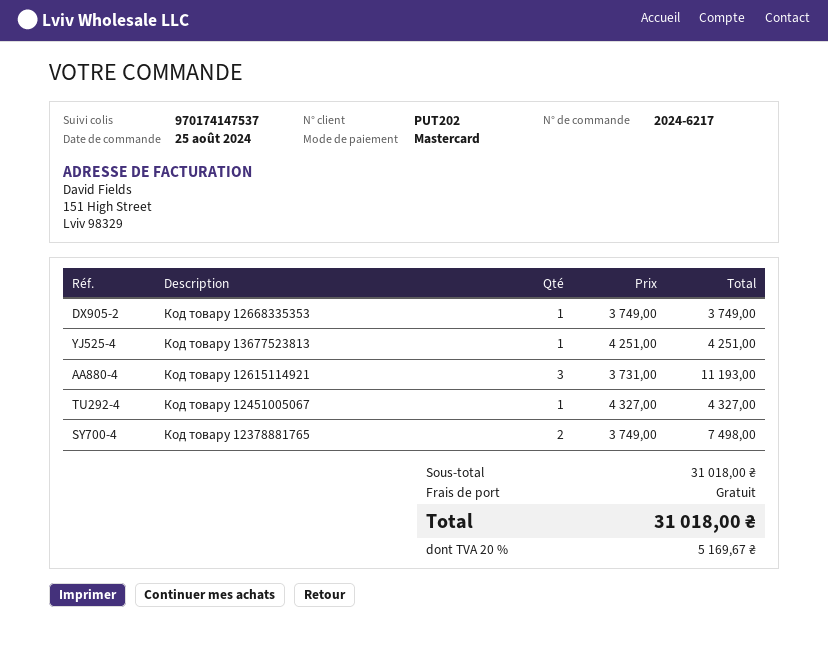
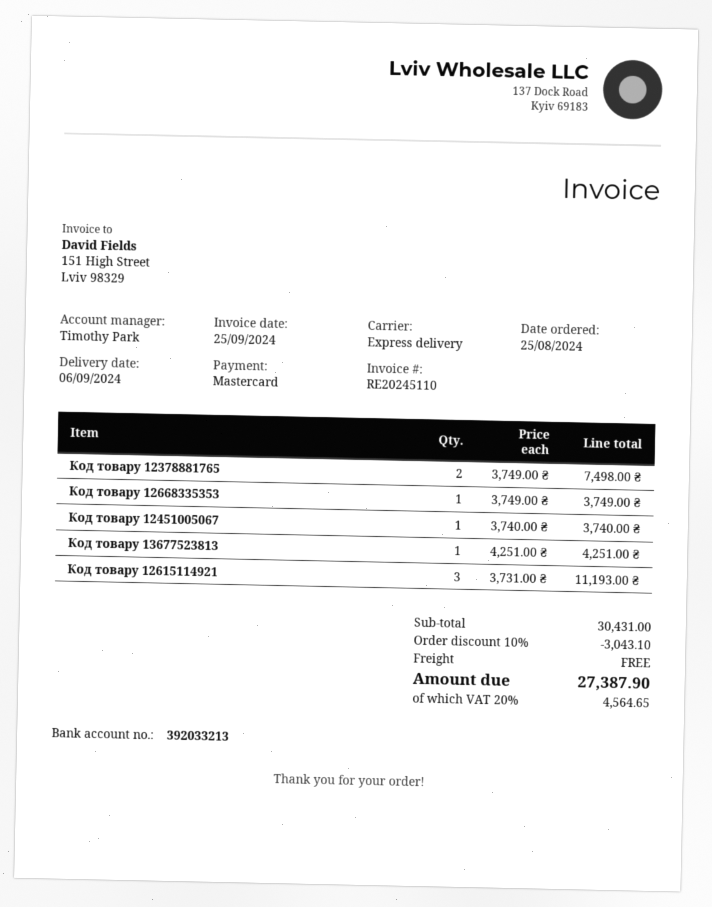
Код товару 12451005067: 1 x 4327.00 = 4327.00 -> 1 x 3740.00 = 3740.00
subtotal: 31018.00 -> 30431.00
discount: none -> 10% = 3043.10
tax: 20% = 5169.67 -> 20% = 4564.65
total: 31018.00 -> 27387.90

